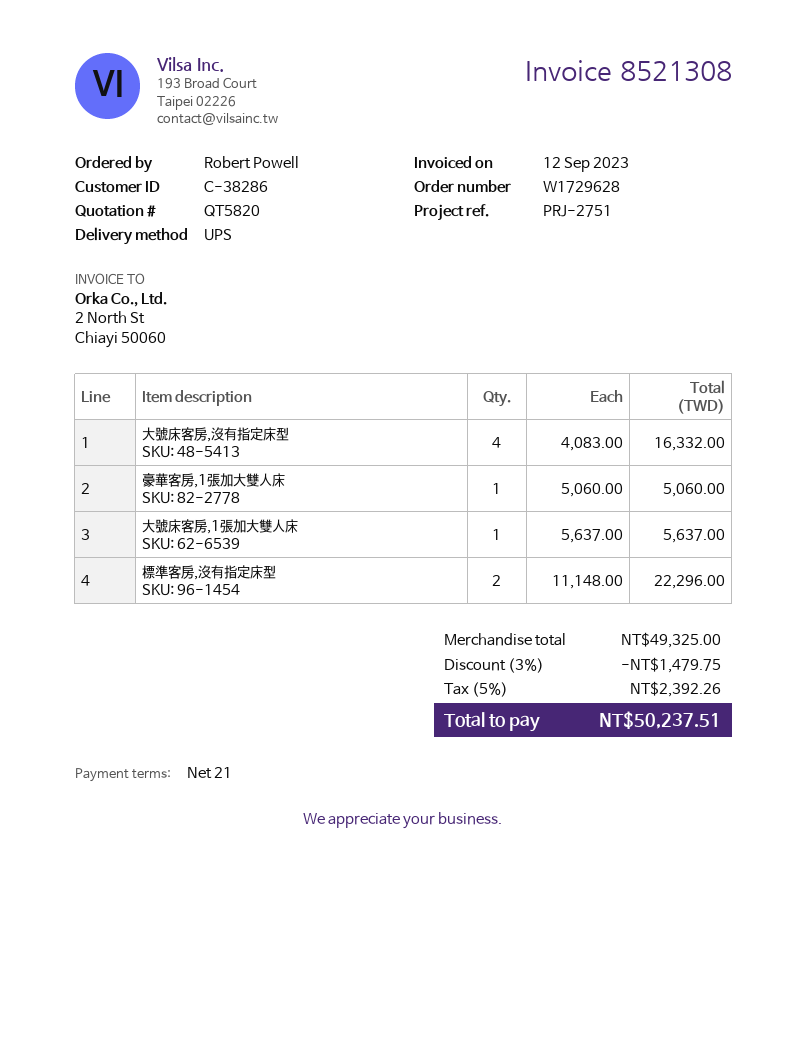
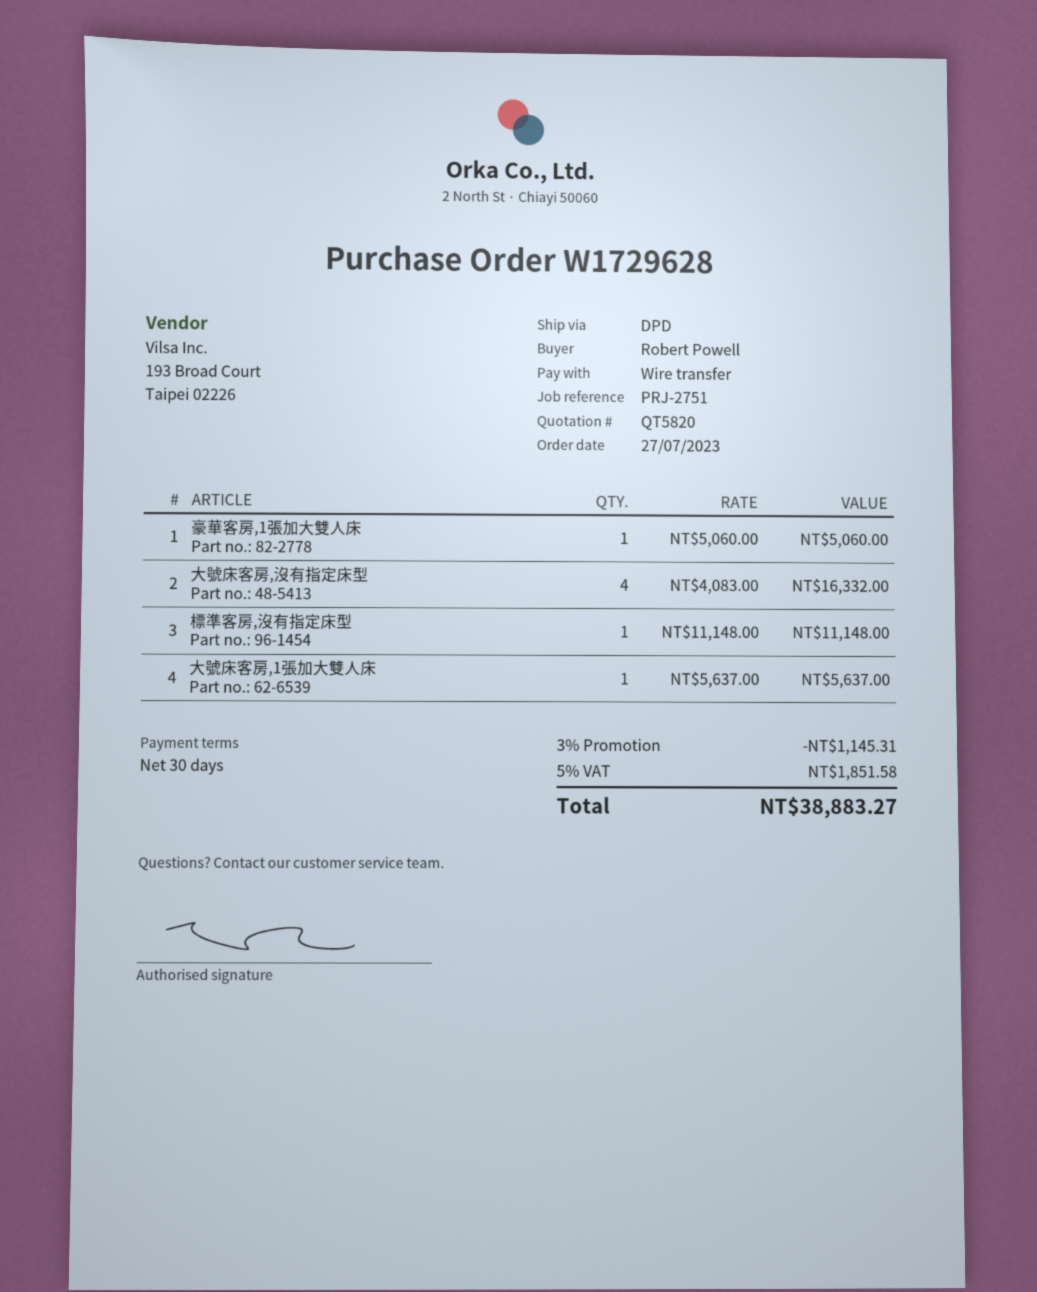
payment terms: 21 days -> 30 days
shipping method: UPS -> DPD
標準客房,沒有指定床型: 2 x 11148.00 = 22296.00 -> 1 x 11148.00 = 11148.00
discount: 3% = 1479.75 -> 3% = 1145.31
tax: 5% = 2392.26 -> 5% = 1851.58
total: 50237.51 -> 38883.27

